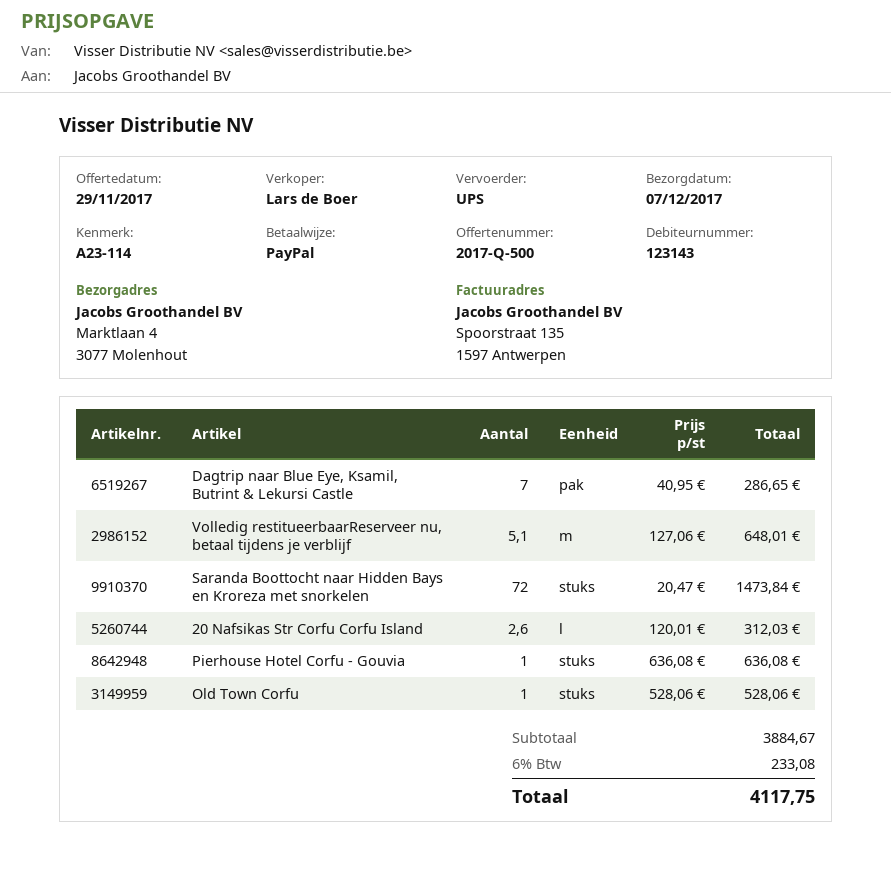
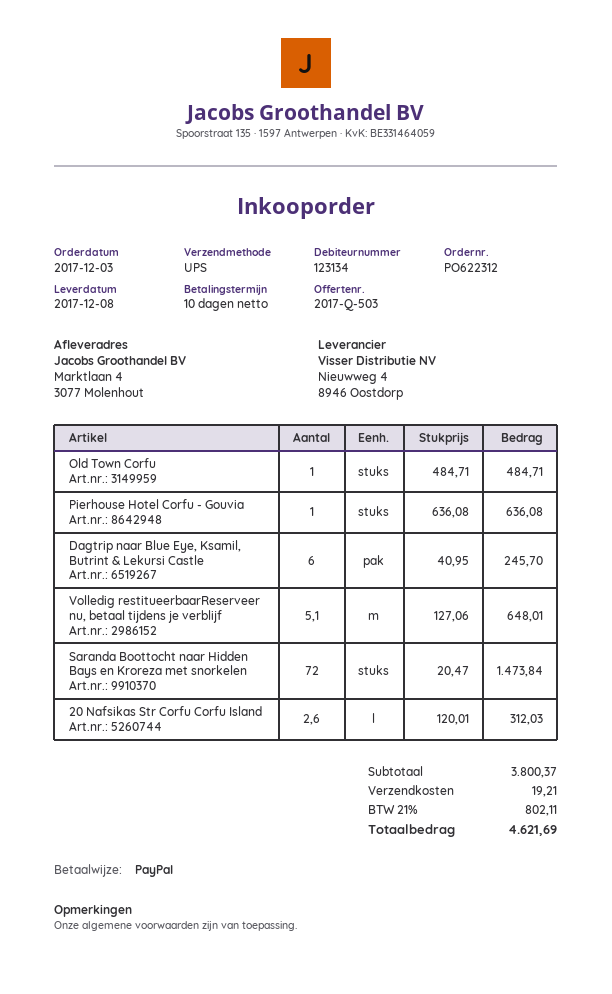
quote number: 2017-Q-500 -> 2017-Q-503
delivery date: 2017-12-07 -> 2017-12-08
customer number: 123143 -> 123134
Dagtrip naar Blue Eye, Ksamil, Butrint & Lekursi Castle: 7 x 40.95 = 286.65 -> 6 x 40.95 = 245.70
Old Town Corfu: 1 x 528.06 = 528.06 -> 1 x 484.71 = 484.71
subtotal: 3884.67 -> 3800.37
shipping: none -> 19.21
tax: 6% = 233.08 -> 21% = 802.11
total: 4117.75 -> 4621.69

